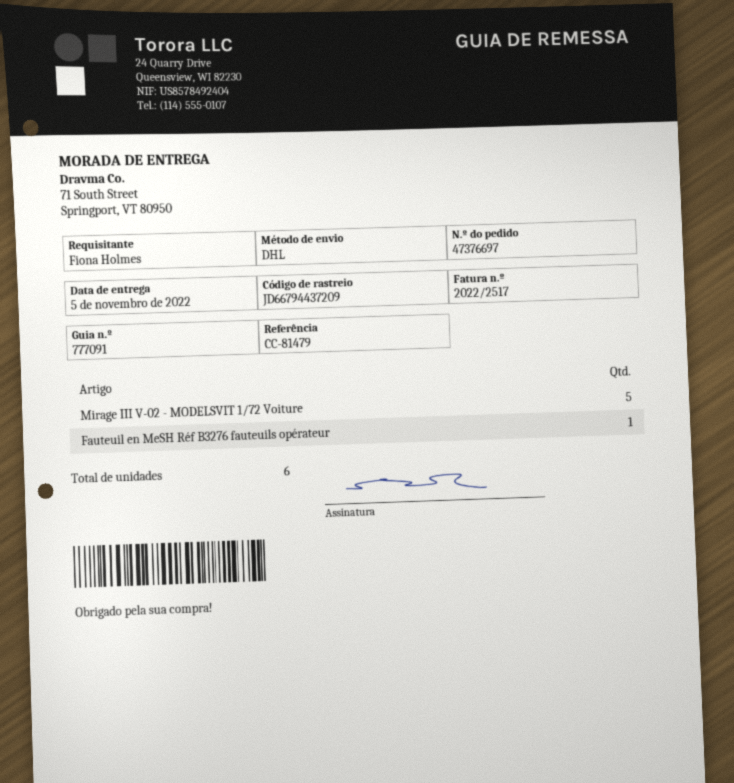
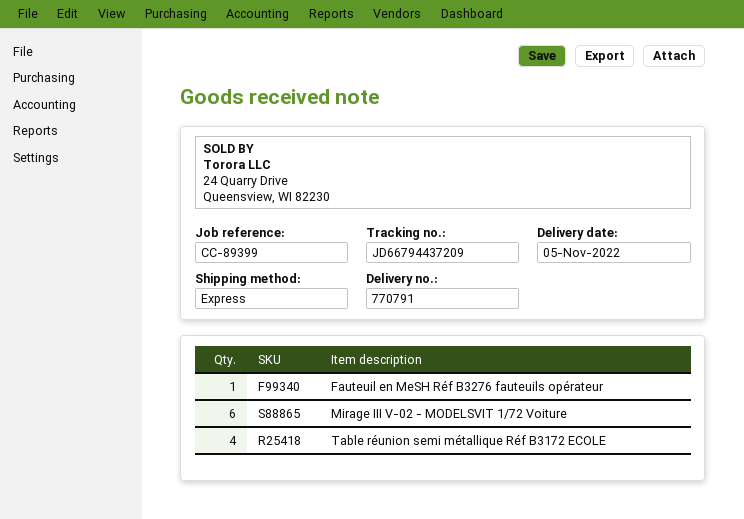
delivery note number: 777091 -> 770791
reference: CC-81479 -> CC-89399
shipping method: DHL -> express
Mirage III V-02 - MODELSVIT 1/72 Voiture: 5 -> 6
Table réunion semi métallique Réf B3172 ECOLE: none -> 4

